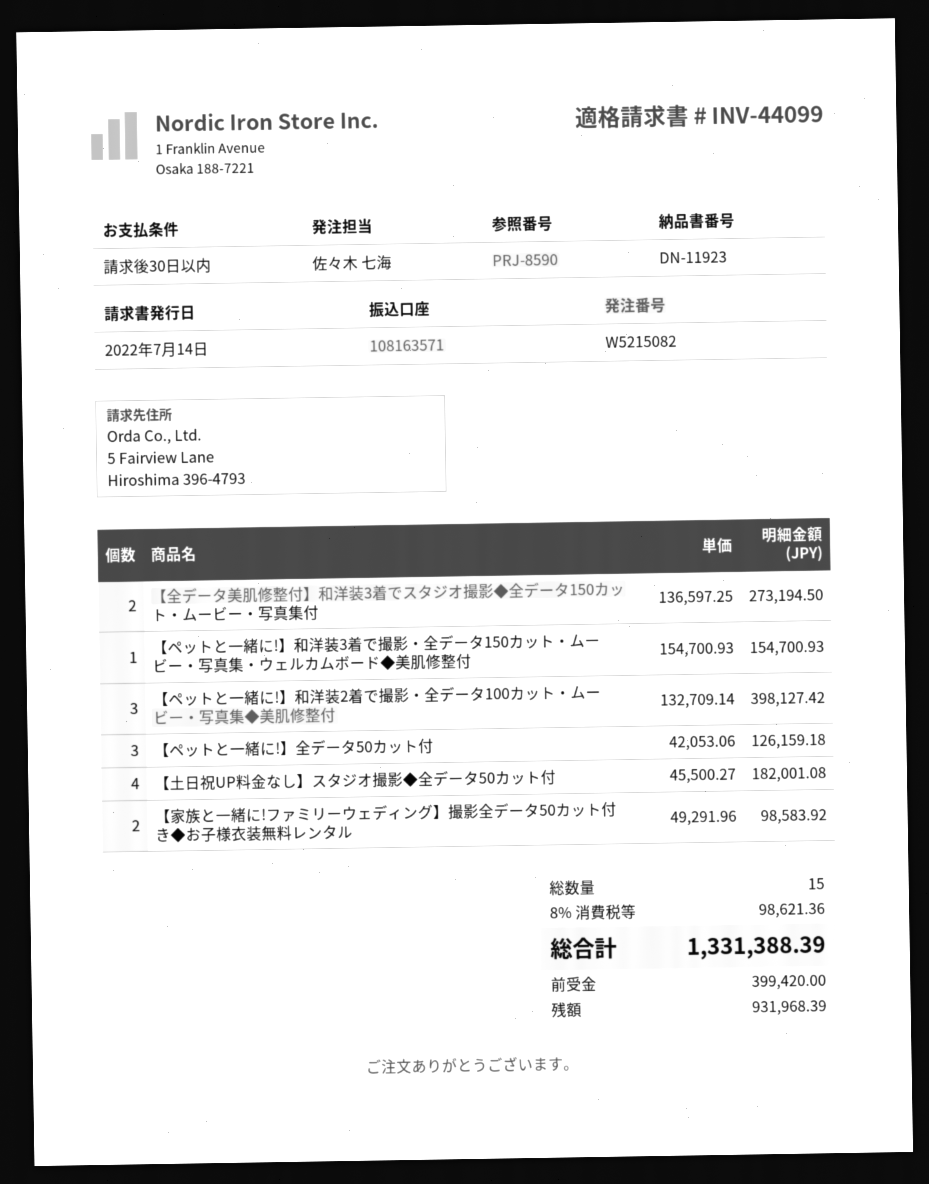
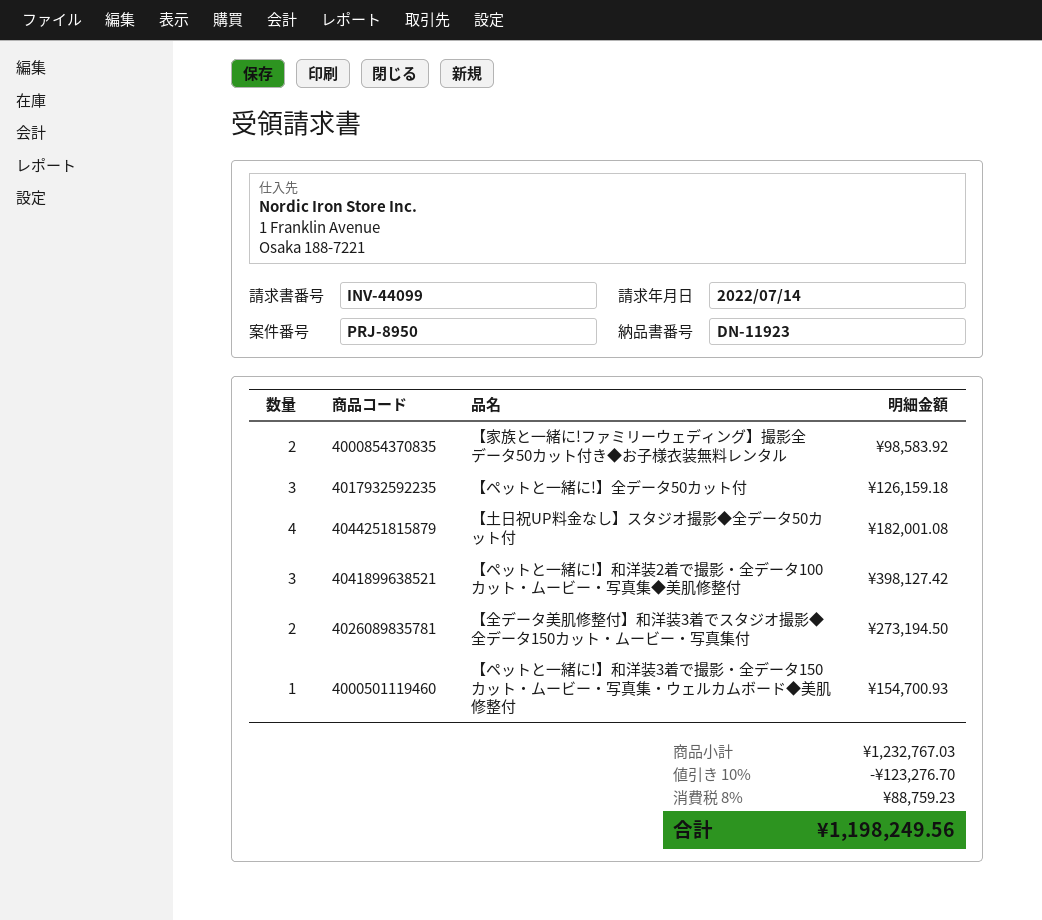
reference: PRJ-8590 -> PRJ-8950
discount: none -> 10% = 123276.70
tax: 8% = 98621.36 -> 8% = 88759.23
total: 1331388.39 -> 1198249.56

